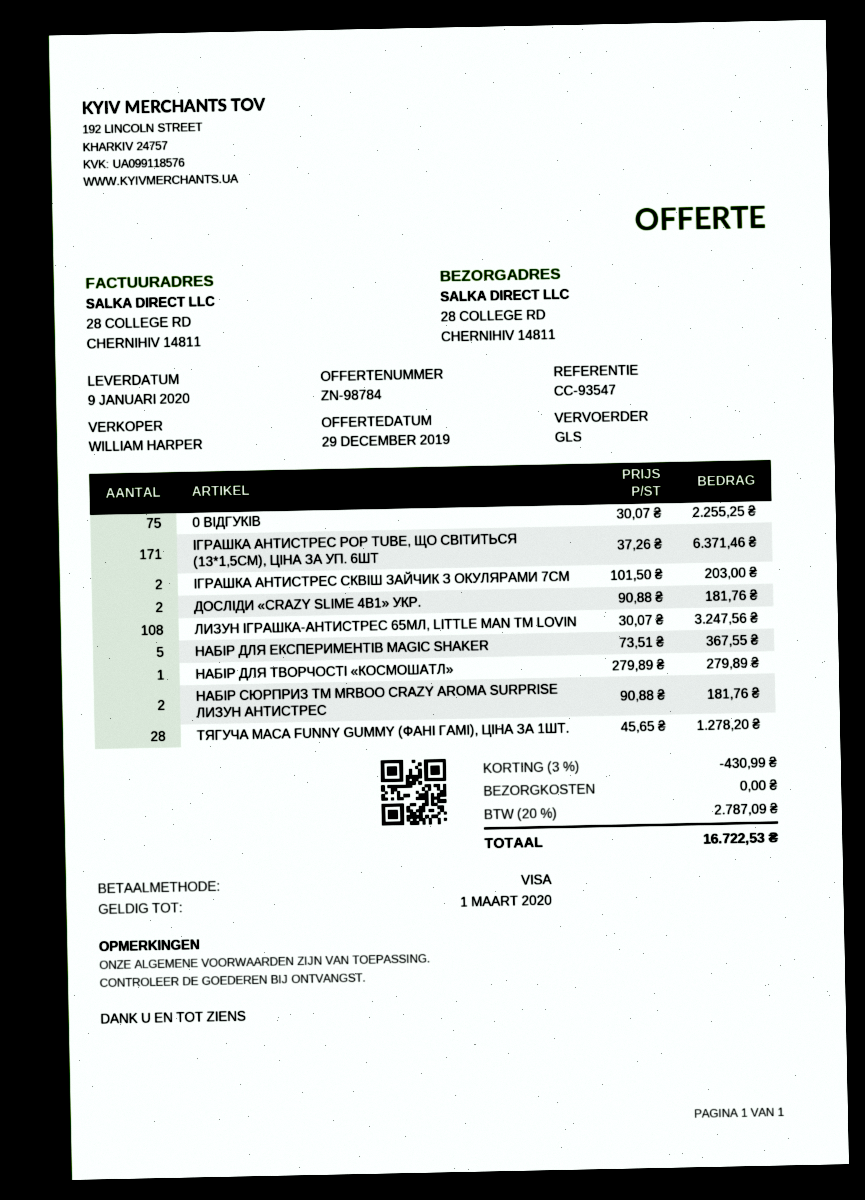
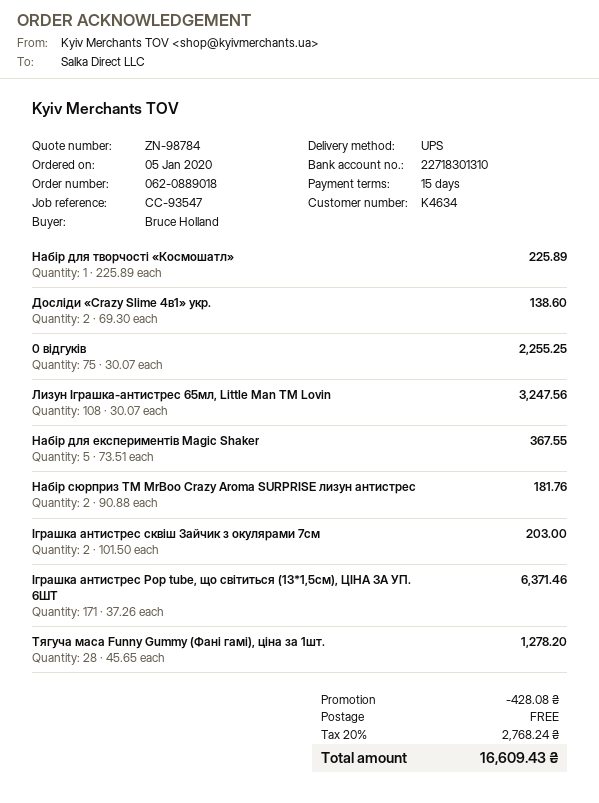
shipping method: GLS -> UPS
ДОСЛІДИ «CRAZY SLIME 4В1» УКР.: 2 x 90.88 = 181.76 -> 2 x 69.30 = 138.60
НАБІР ДЛЯ ТВОРЧОСТІ «КОСМОШАТЛ»: 1 x 279.89 = 279.89 -> 1 x 225.89 = 225.89
discount: 430.99 -> 428.08
tax: 20% = 2787.09 -> 20% = 2768.24
total: 16722.53 -> 16609.43

